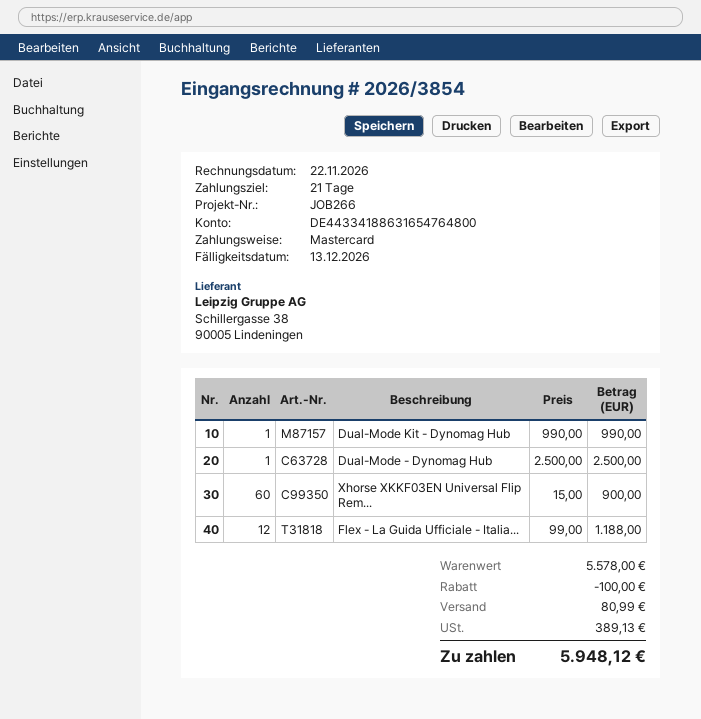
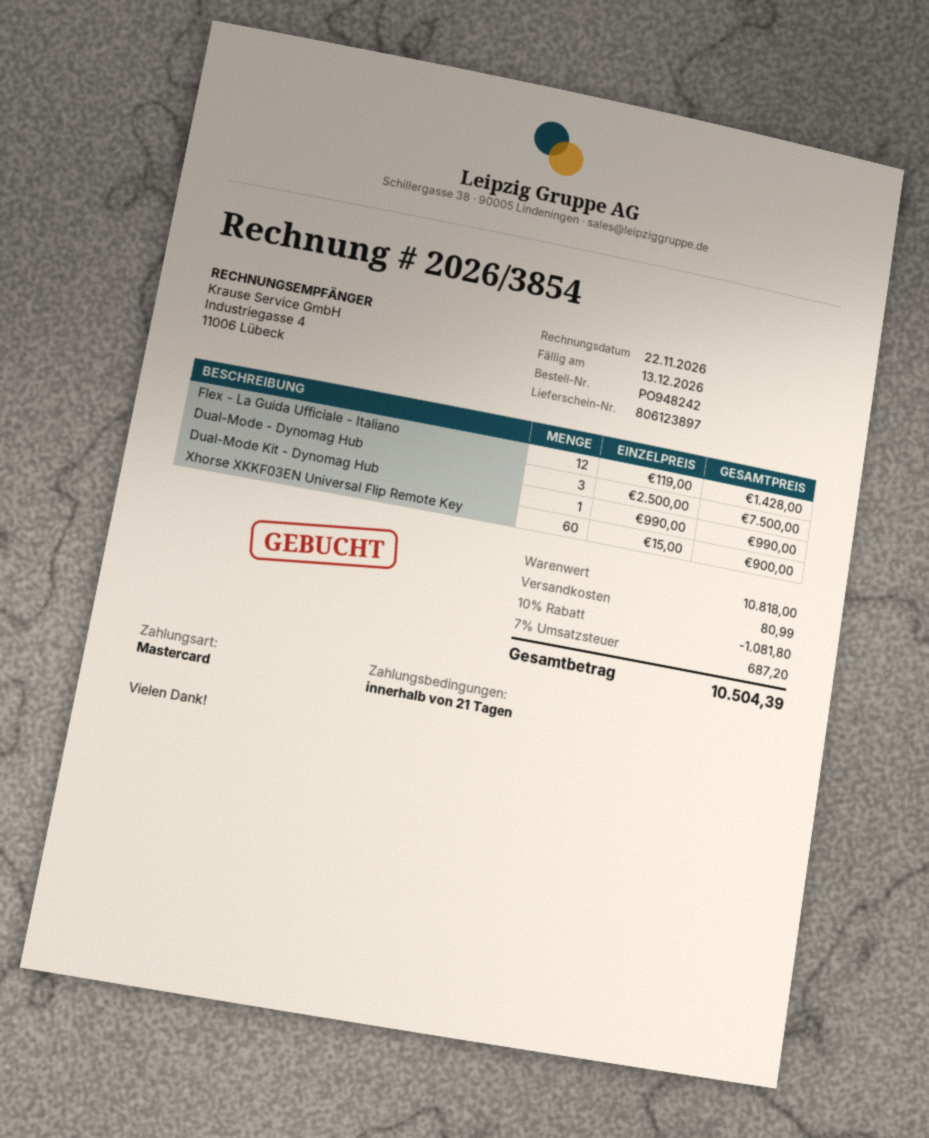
Dual-Mode - Dynomag Hub: 1 x 2500.00 = 2500.00 -> 3 x 2500.00 = 7500.00
Flex - La Guida Ufficiale - Italia...: 12 x 99.00 = 1188.00 -> 12 x 119.00 = 1428.00
subtotal: 5578.00 -> 10818.00
discount: 100.00 -> 1081.80
tax: 389.13 -> 687.20
total: 5948.12 -> 10504.39

